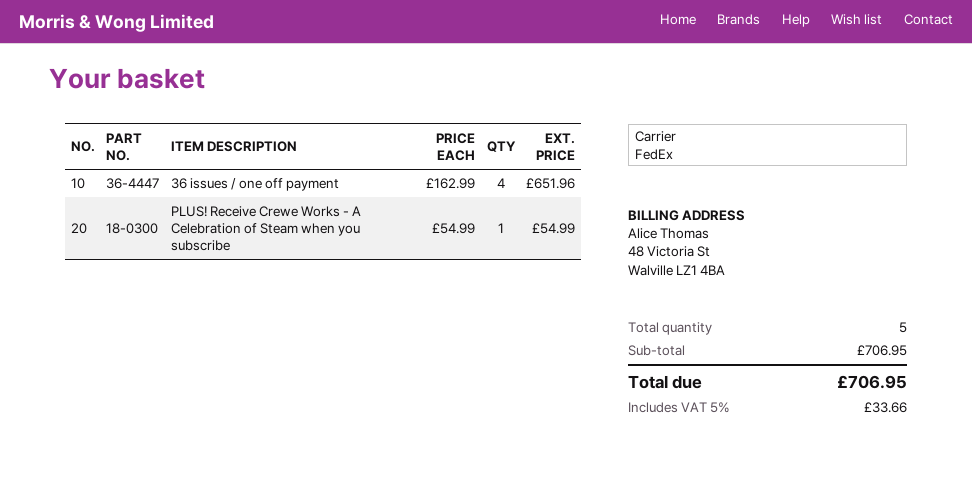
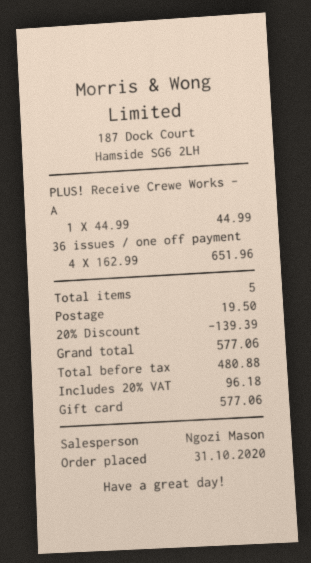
PLUS! Receive Crewe Works - A Celebration of Steam when you subscribe: 1 x 54.99 = 54.99 -> 1 x 44.99 = 44.99
discount: none -> 20% = 139.39
shipping: none -> 19.50
tax: 5% = 33.66 -> 20% = 96.18
total: 706.95 -> 577.06

